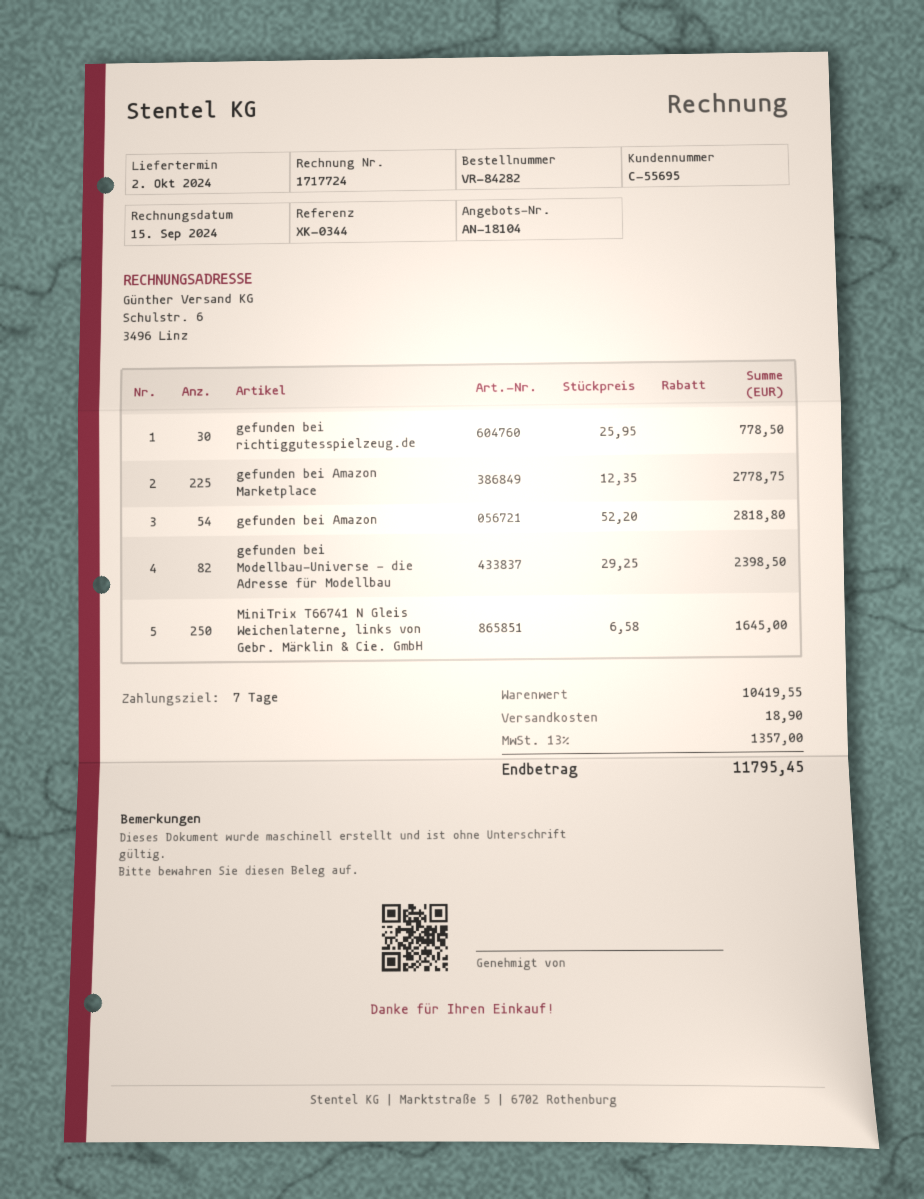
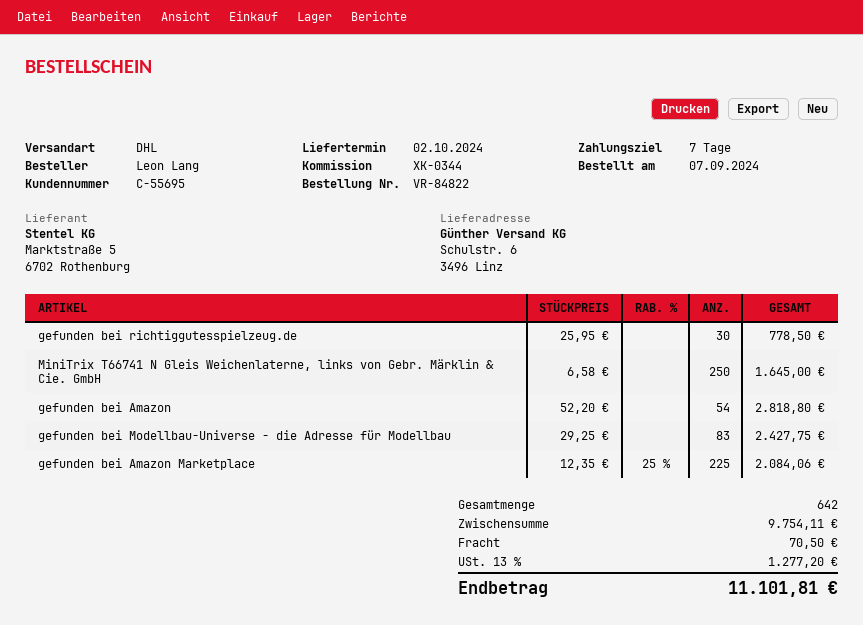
order number: VR-84282 -> VR-84822
gefunden bei Amazon Marketplace: 225 x 12.35 = 2778.75 -> 225 x 12.35 - 25% = 2084.06
gefunden bei Modellbau-Universe - die Adresse für Modellbau: 82 x 29.25 = 2398.50 -> 83 x 29.25 = 2427.75
subtotal: 10419.55 -> 9754.11
shipping: 18.90 -> 70.50
tax: 13% = 1357.00 -> 13% = 1277.20
total: 11795.45 -> 11101.81

